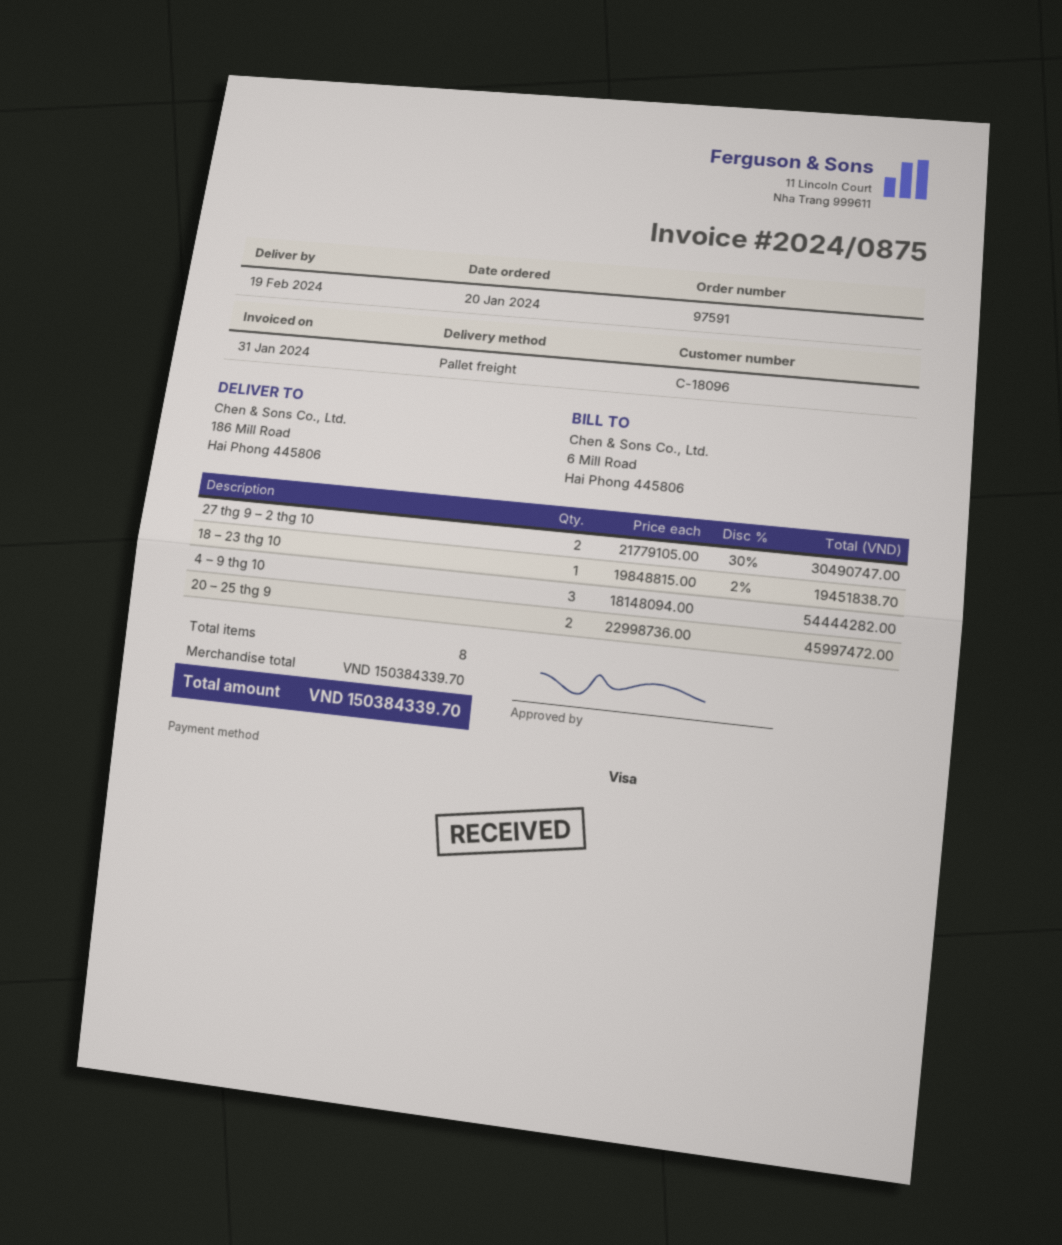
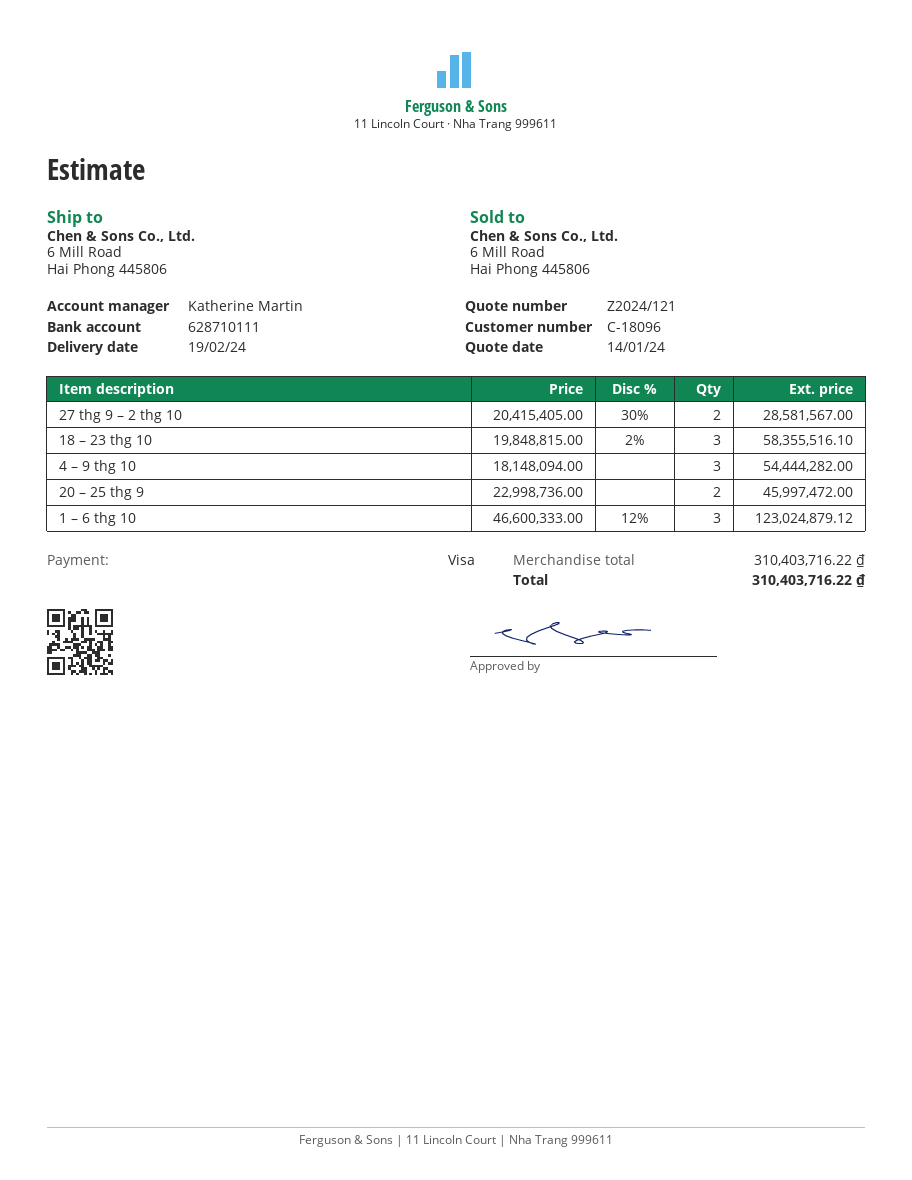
ship to: 186 Mill Road, Hai Phong 445806 -> 6 Mill Road, Hai Phong 445806
27 thg 9 – 2 thg 10: 2 x 21779105.00 - 30% = 30490747.00 -> 2 x 20415405.00 - 30% = 28581567.00
18 – 23 thg 10: 1 x 19848815.00 - 2% = 19451838.70 -> 3 x 19848815.00 - 2% = 58355516.10
1 – 6 thg 10: none -> 3 x 46600333.00 - 12% = 123024879.12
subtotal: 150384339.70 -> 310403716.22
total: 150384339.70 -> 310403716.22

